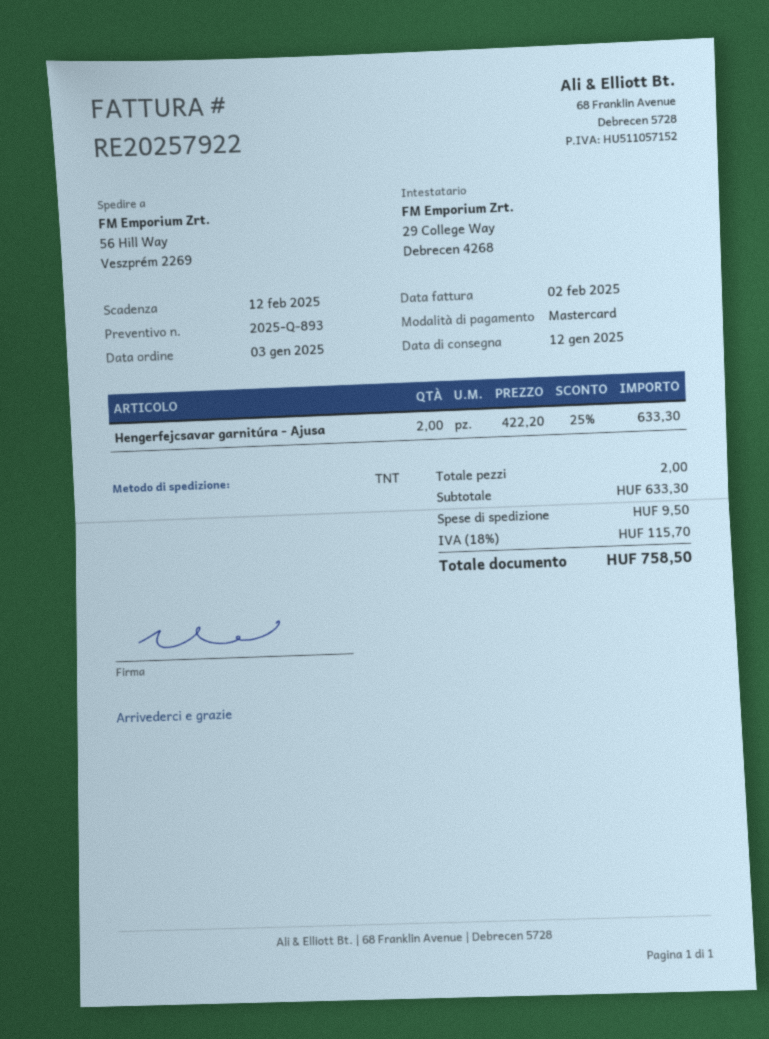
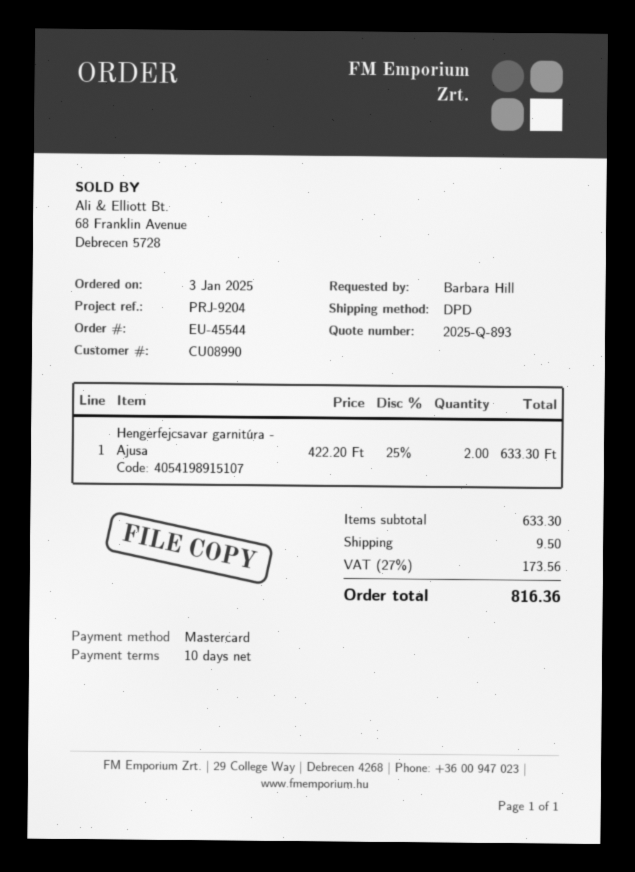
shipping method: TNT -> DPD
tax: 18% = 115.70 -> 27% = 173.56
total: 758.50 -> 816.36

